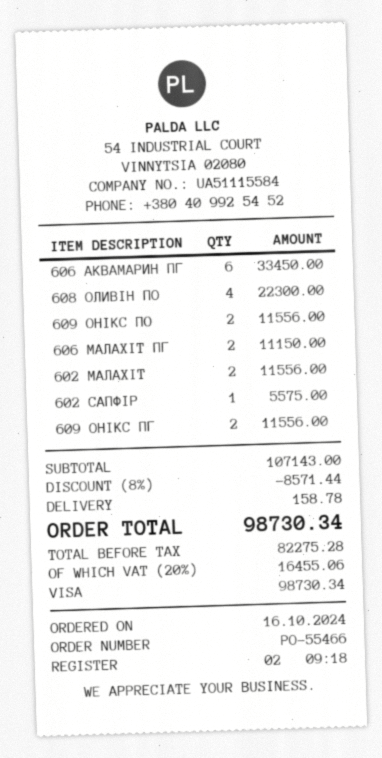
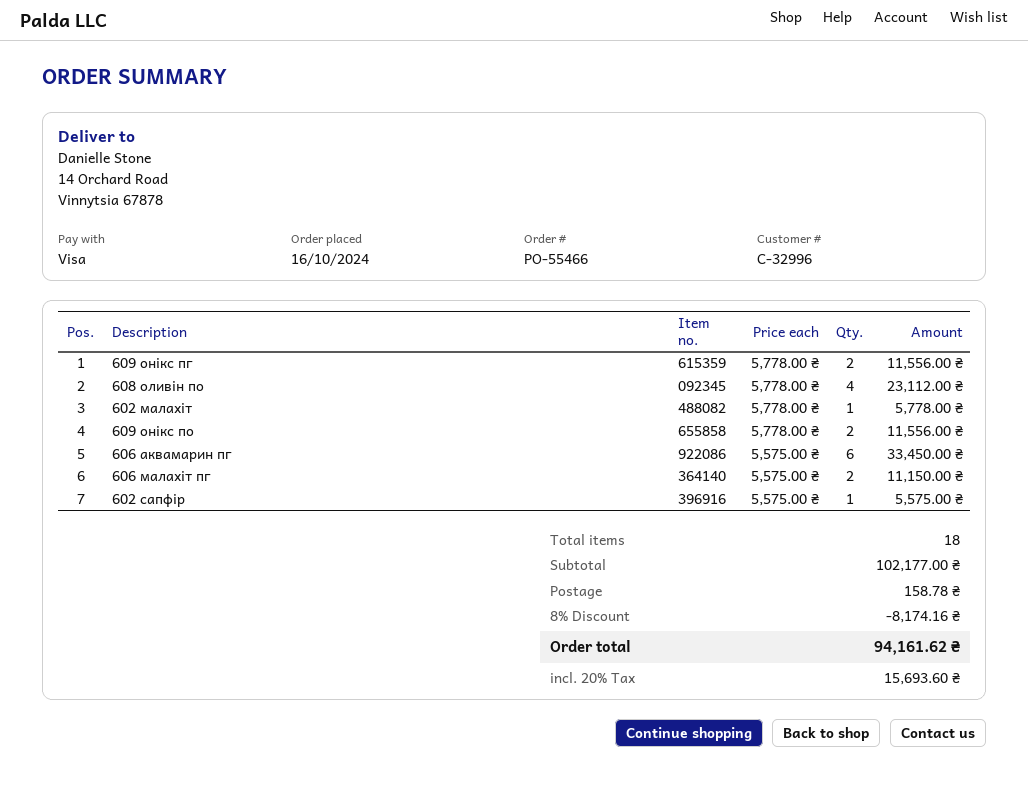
608 ОЛИВІН ПО: 4 for 22300.00 -> 4 for 23112.00
602 МАЛАХІТ: 2 for 11556.00 -> 1 for 5778.00
subtotal: 107143.00 -> 102177.00
discount: 8% = 8571.44 -> 8% = 8174.16
tax: 20% = 16455.06 -> 20% = 15693.60
total: 98730.34 -> 94161.62

